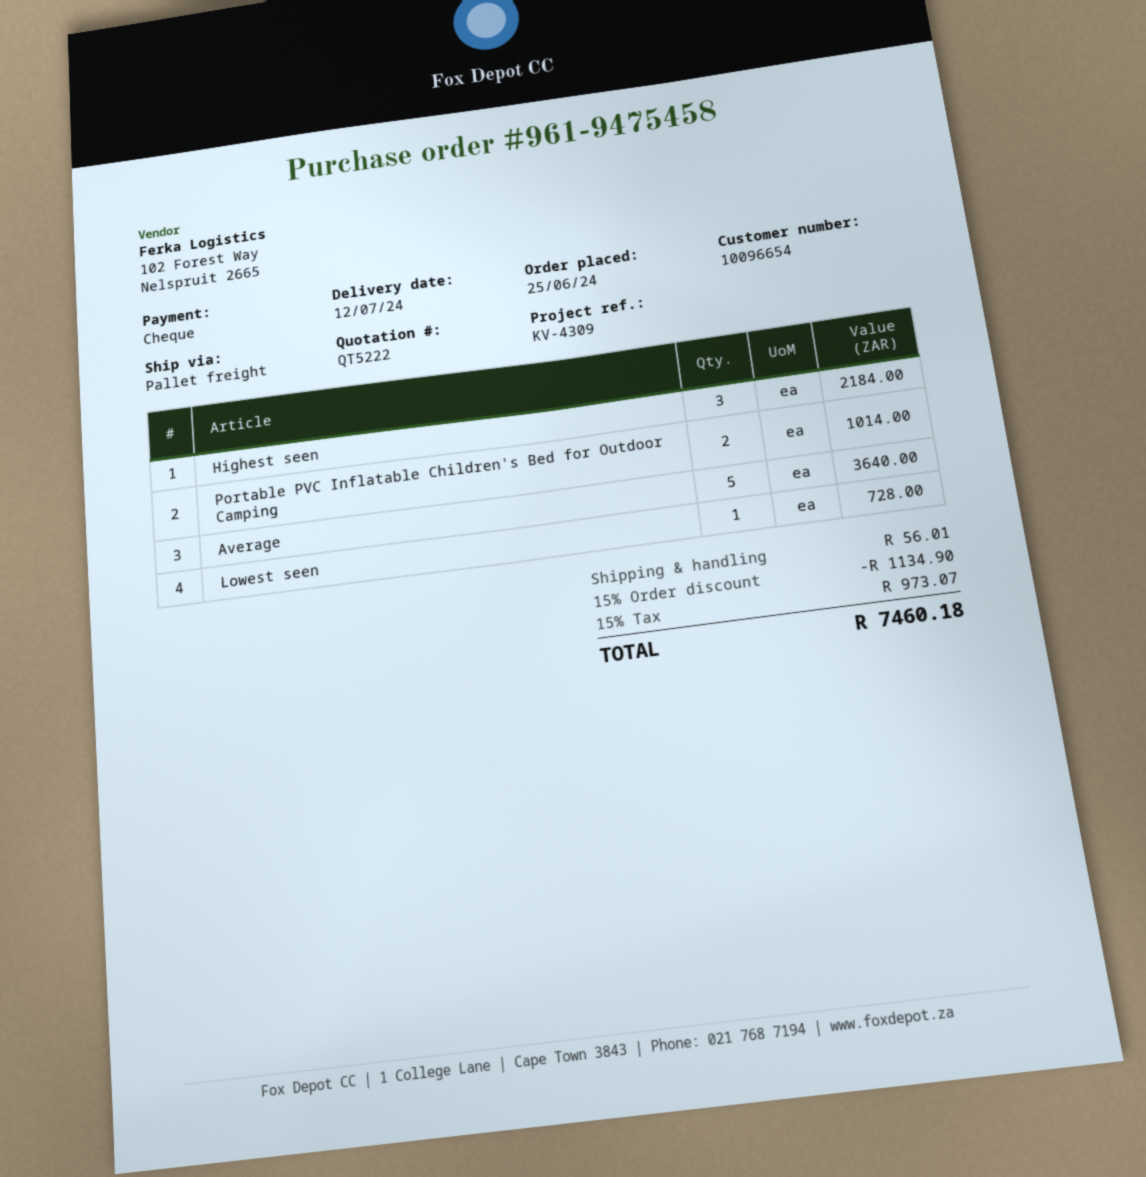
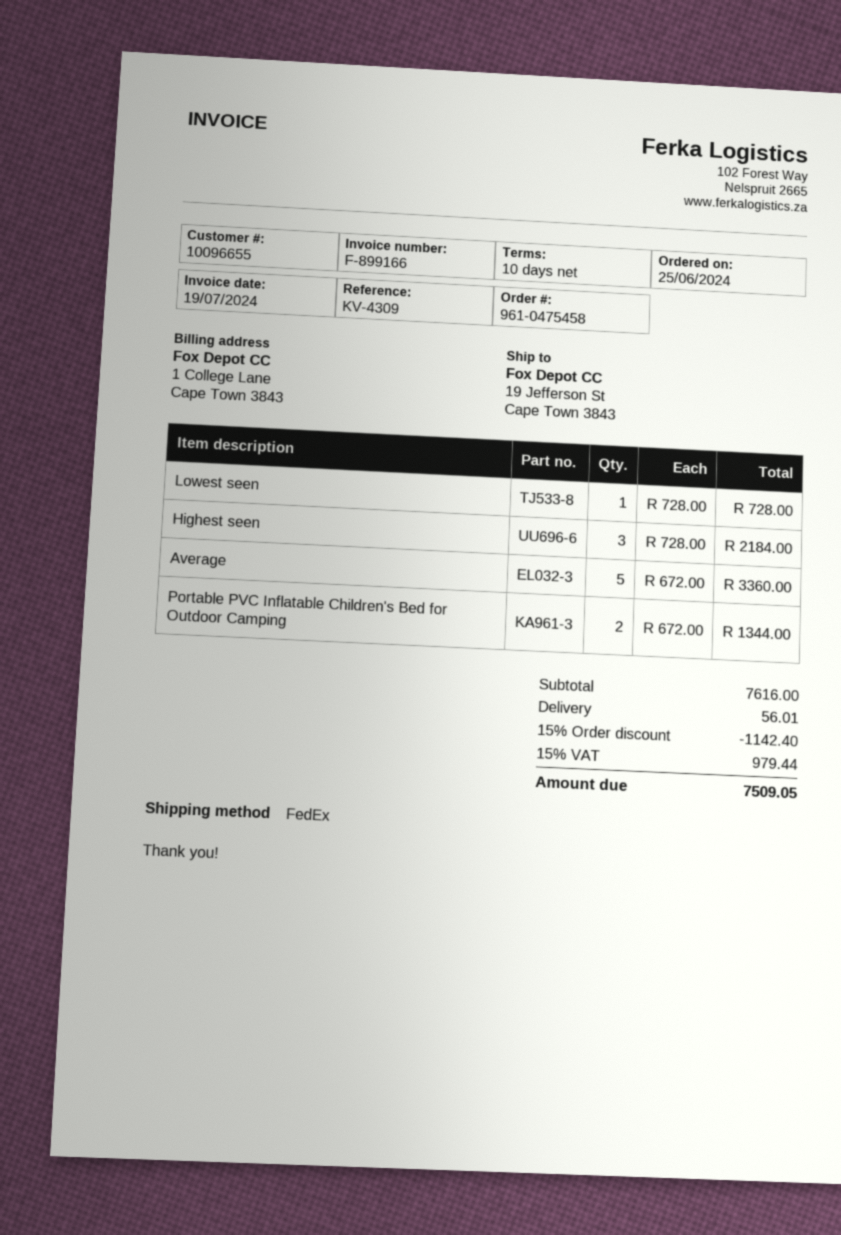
order number: 961-9475458 -> 961-0475458
customer number: 10096654 -> 10096655
shipping method: pallet freight -> FedEx
Portable PVC Inflatable Children's Bed for Outdoor Camping: 2 for 1014.00 -> 2 for 1344.00
Average: 5 for 3640.00 -> 5 for 3360.00
discount: 15% = 1134.90 -> 15% = 1142.40
tax: 15% = 973.07 -> 15% = 979.44
total: 7460.18 -> 7509.05

